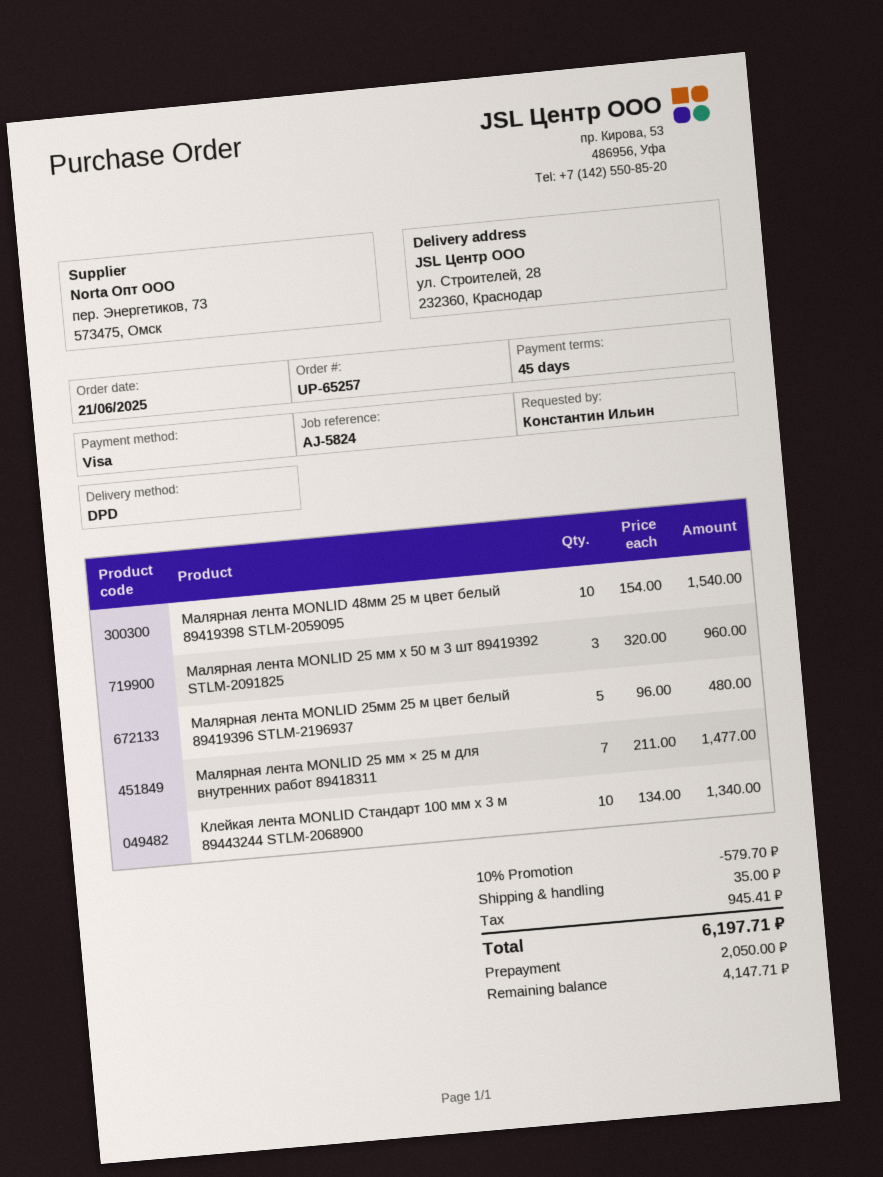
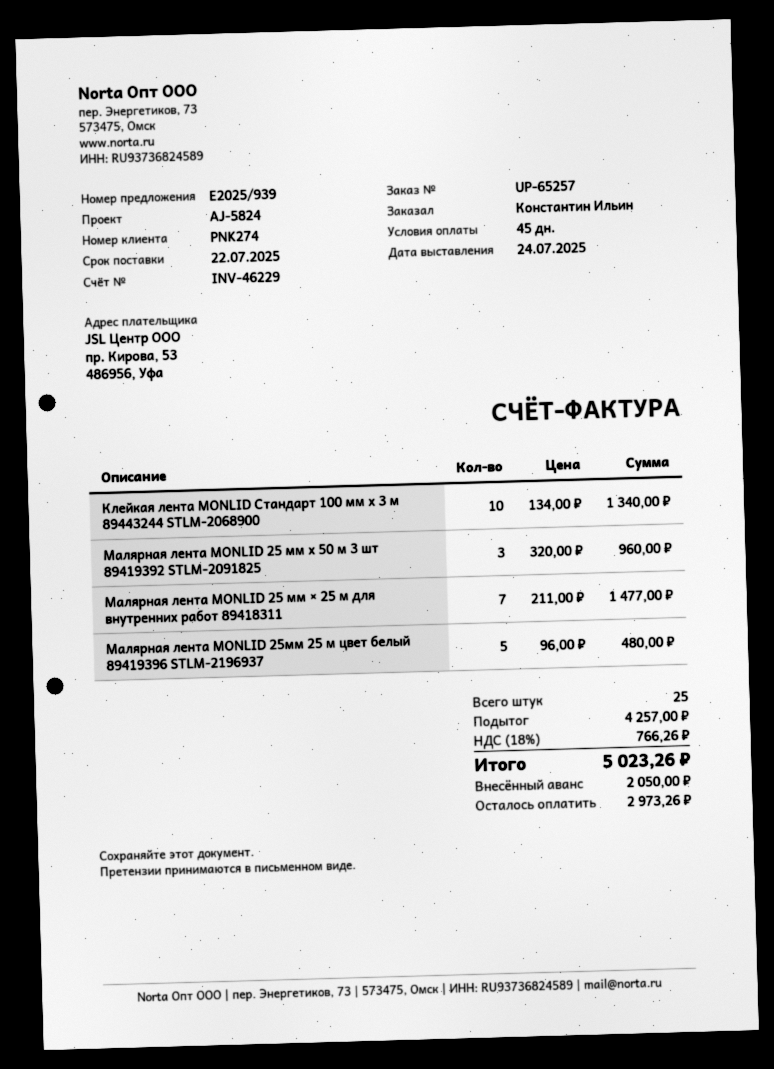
Малярная лента MONLID 48мм 25 м цвет белый 89419398 STLM-2059095: 10 x 154.00 = 1540.00 -> none
discount: 10% = 579.70 -> none
shipping: 35.00 -> none
tax: 945.41 -> 766.26
total: 6197.71 -> 5023.26
balance: 4147.71 -> 2973.26

